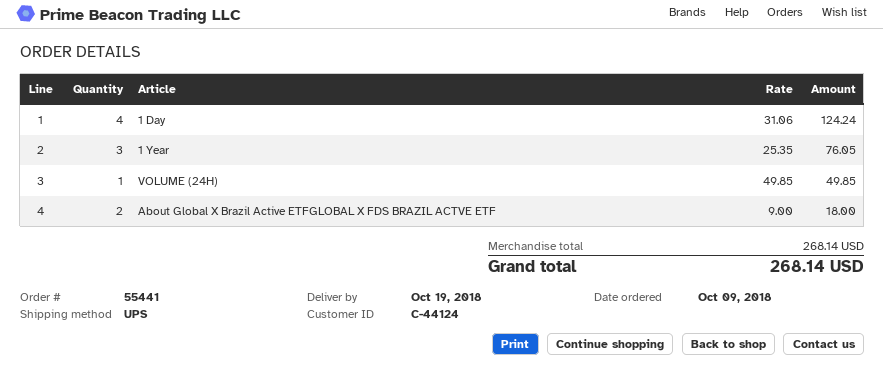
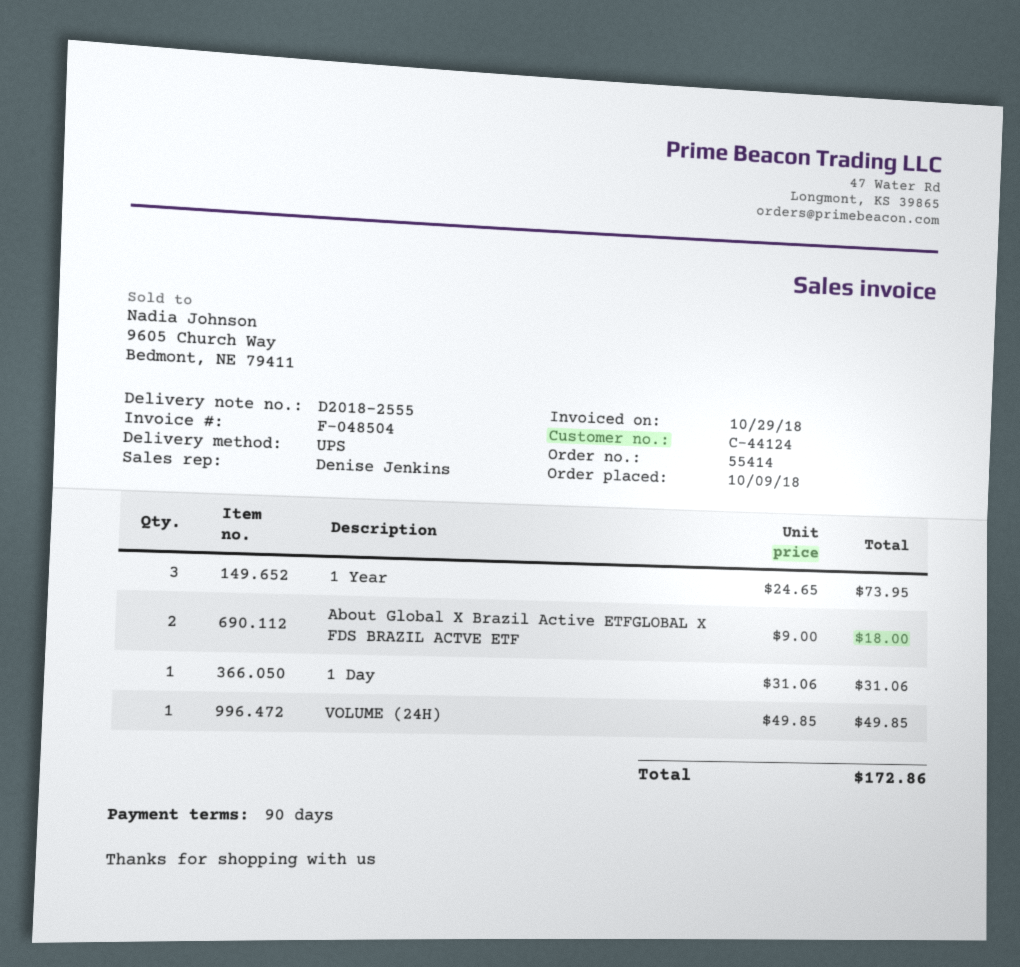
order number: 55441 -> 55414
1 Day: 4 x 31.06 = 124.24 -> 1 x 31.06 = 31.06
1 Year: 3 x 25.35 = 76.05 -> 3 x 24.65 = 73.95
total: 268.14 -> 172.86

